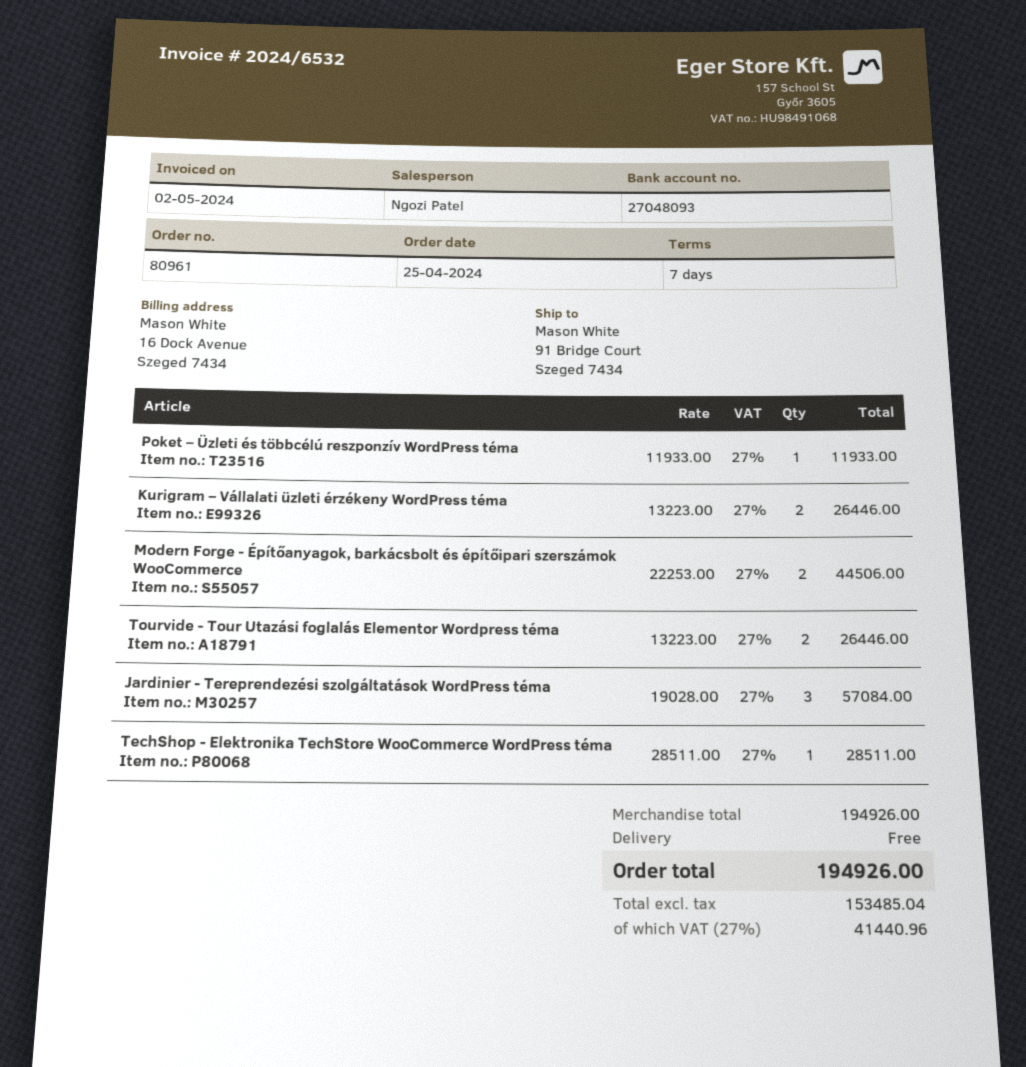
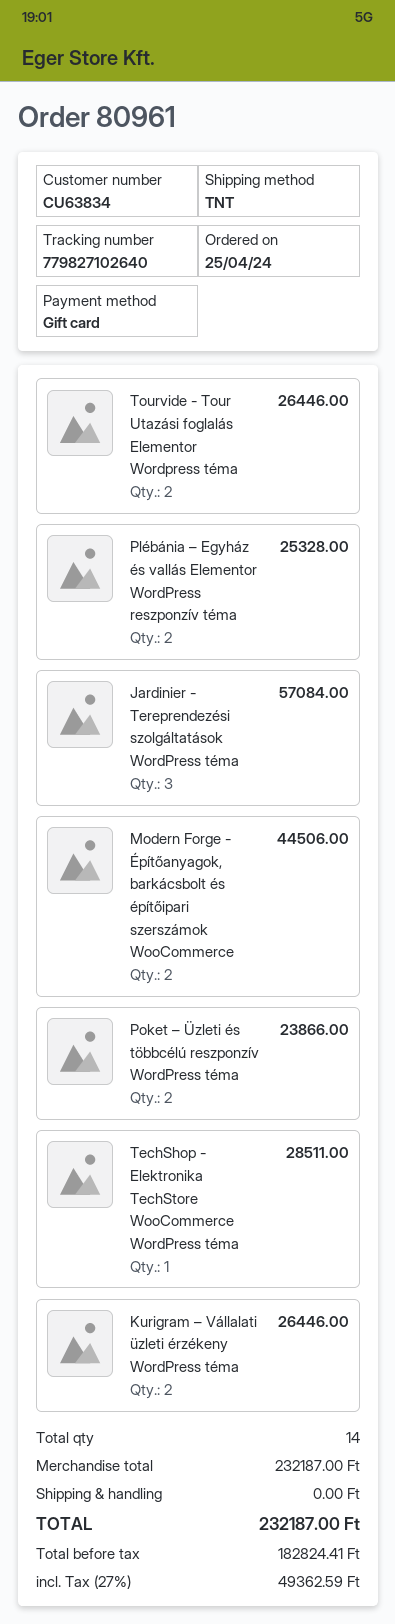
Poket – Üzleti és többcélú reszponzív WordPress téma: 1 for 11933.00 -> 2 for 23866.00
Plébánia – Egyház és vallás Elementor WordPress reszponzív téma: none -> 2 for 25328.00
subtotal: 194926.00 -> 232187.00
net: 153485.04 -> 182824.41
tax: 27% = 41440.96 -> 27% = 49362.59
total: 194926.00 -> 232187.00

